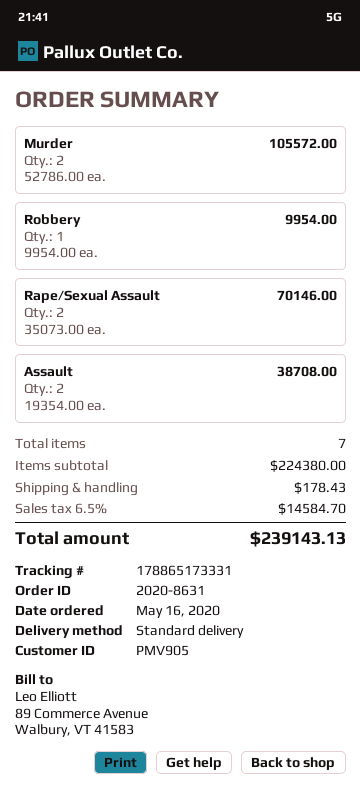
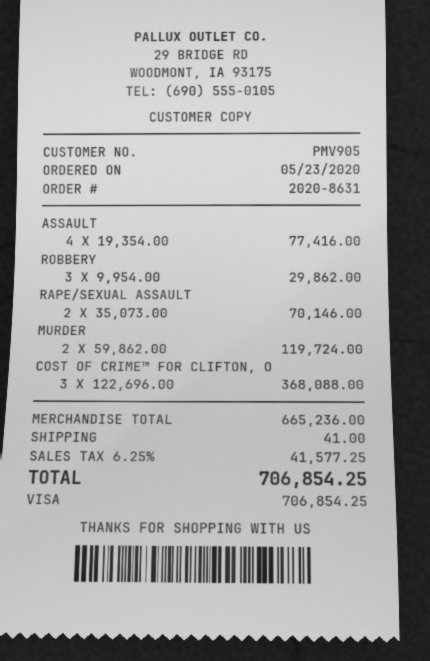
order date: 2020-05-16 -> 2020-05-23
Murder: 2 x 52786.00 = 105572.00 -> 2 x 59862.00 = 119724.00
Robbery: 1 x 9954.00 = 9954.00 -> 3 x 9954.00 = 29862.00
Assault: 2 x 19354.00 = 38708.00 -> 4 x 19354.00 = 77416.00
COST OF CRIME™ FOR CLIFTON, O: none -> 3 x 122696.00 = 368088.00
subtotal: 224380.00 -> 665236.00
shipping: 178.43 -> 41.00
tax: 6.5% = 14584.70 -> 6.25% = 41577.25
total: 239143.13 -> 706854.25

